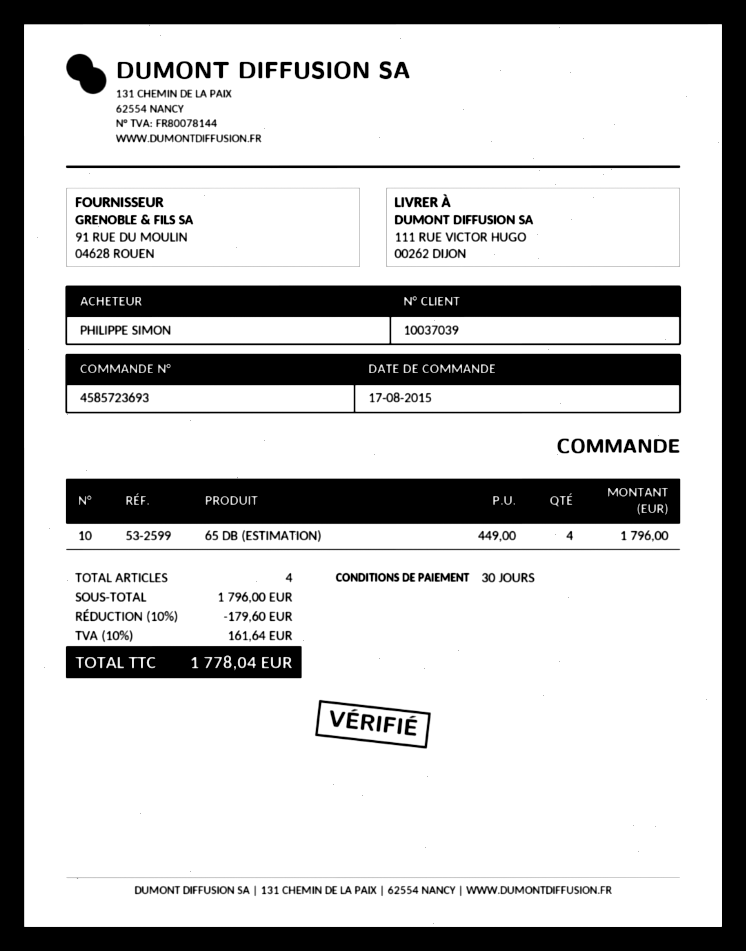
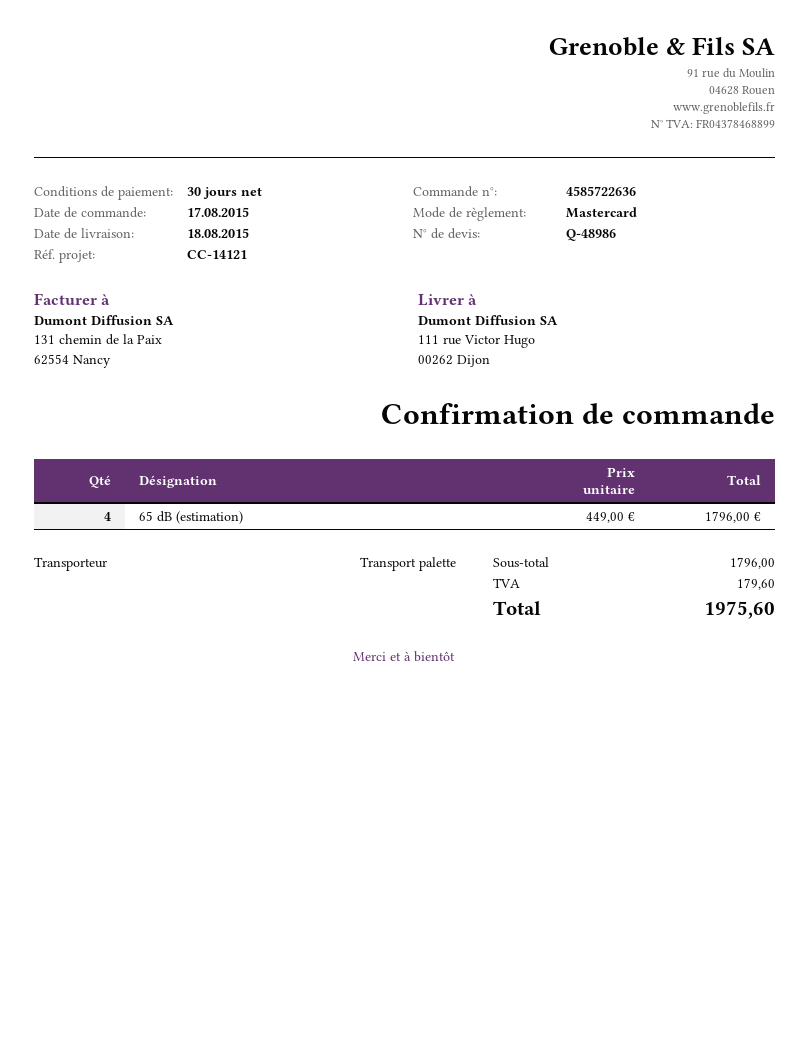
order number: 4585723693 -> 4585722636
discount: 10% = 179.60 -> none
tax: 161.64 -> 179.60
total: 1778.04 -> 1975.60

